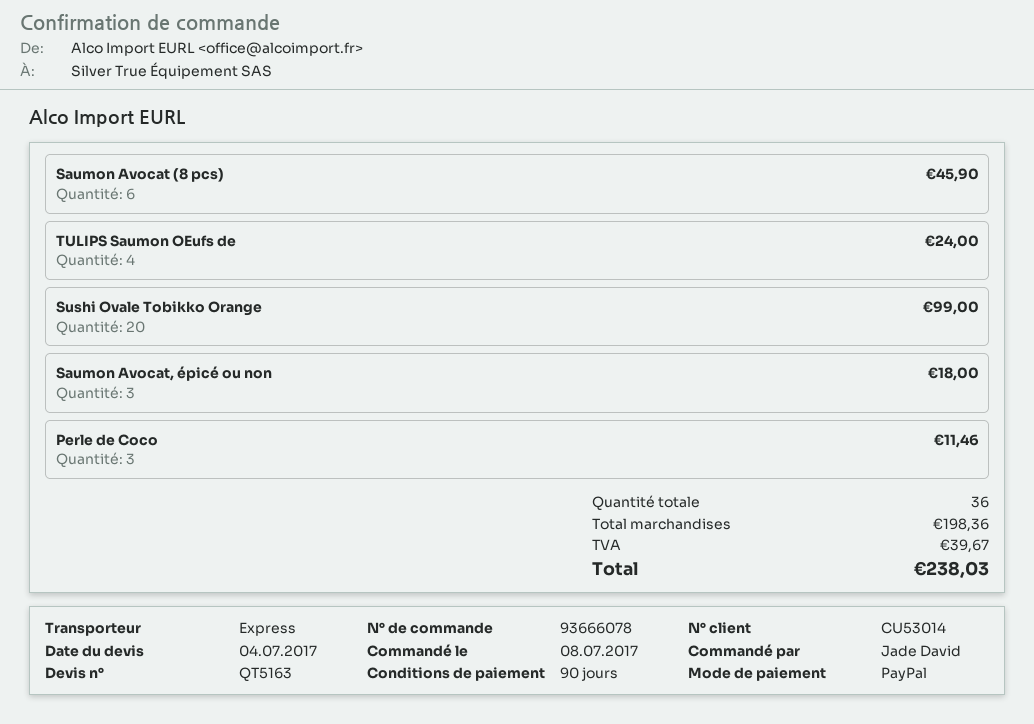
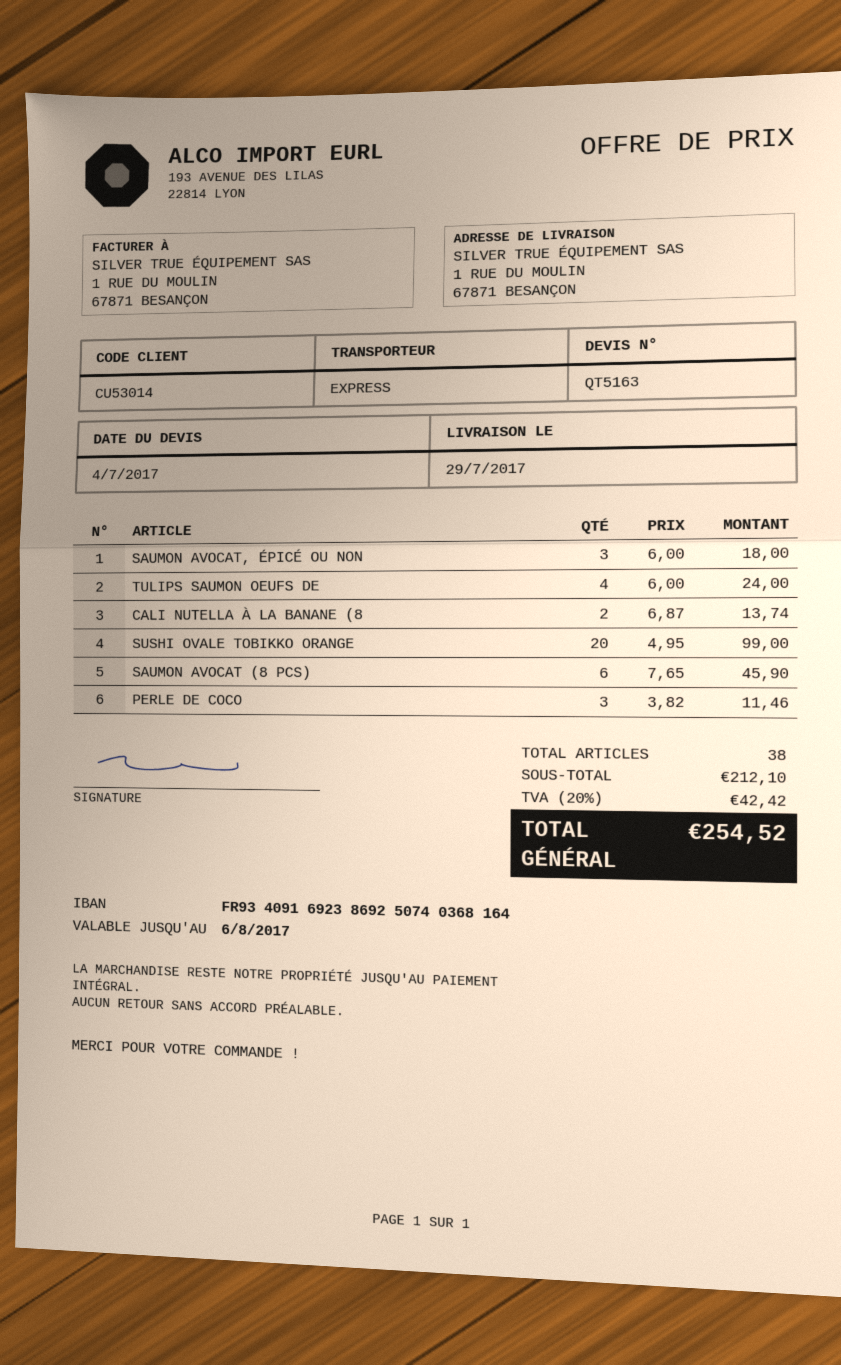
CALI NUTELLA À LA BANANE (8: none -> 2 for 13.74
total quantity: 36 -> 38
subtotal: 198.36 -> 212.10
tax: 39.67 -> 42.42
total: 238.03 -> 254.52

